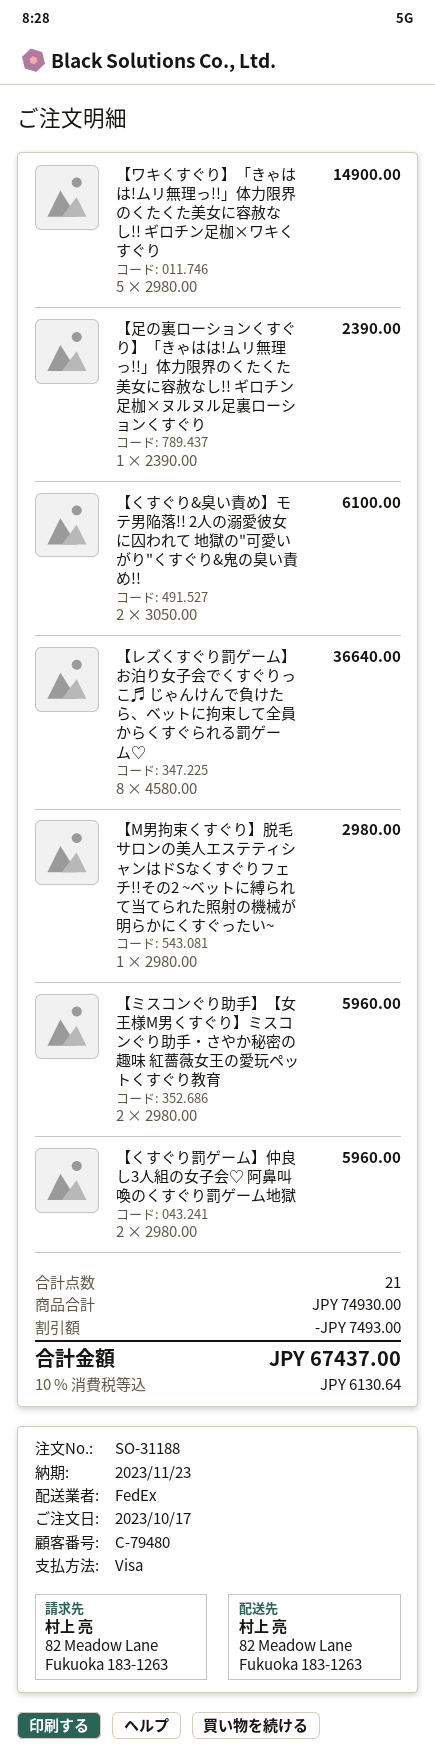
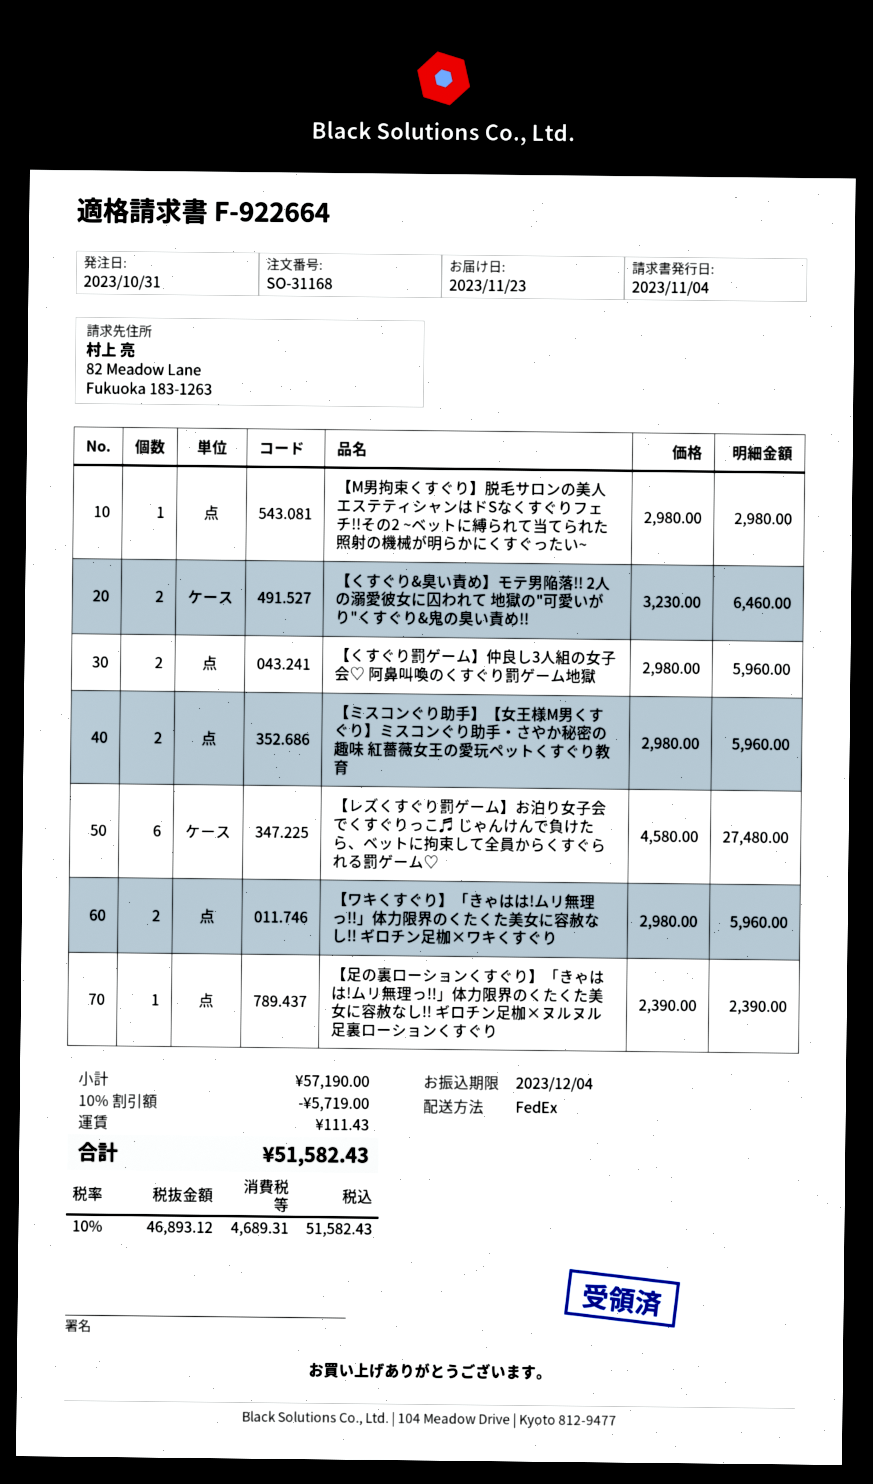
order number: SO-31188 -> SO-31168
order date: 2023-10-17 -> 2023-10-31
【ワキくすぐり】「きゃはは!ムリ無理っ!!」体力限界のくたくた美女に容赦なし!! ギロチン足枷×ワキくすぐり: 5 x 2980.00 = 14900.00 -> 2 x 2980.00 = 5960.00
【くすぐり&臭い責め】モテ男陥落!! 2人の溺愛彼女に囚われて 地獄の"可愛いがり"くすぐり&鬼の臭い責め!!: 2 x 3050.00 = 6100.00 -> 2 x 3230.00 = 6460.00
【レズくすぐり罰ゲーム】お泊り女子会でくすぐりっこ♬ じゃんけんで負けたら、ベットに拘束して全員からくすぐられる罰ゲーム♡: 8 x 4580.00 = 36640.00 -> 6 x 4580.00 = 27480.00
subtotal: 74930.00 -> 57190.00
discount: 7493.00 -> 5719.00
shipping: none -> 111.43
tax: 10% = 6130.64 -> 10% = 4689.31
total: 67437.00 -> 51582.43

